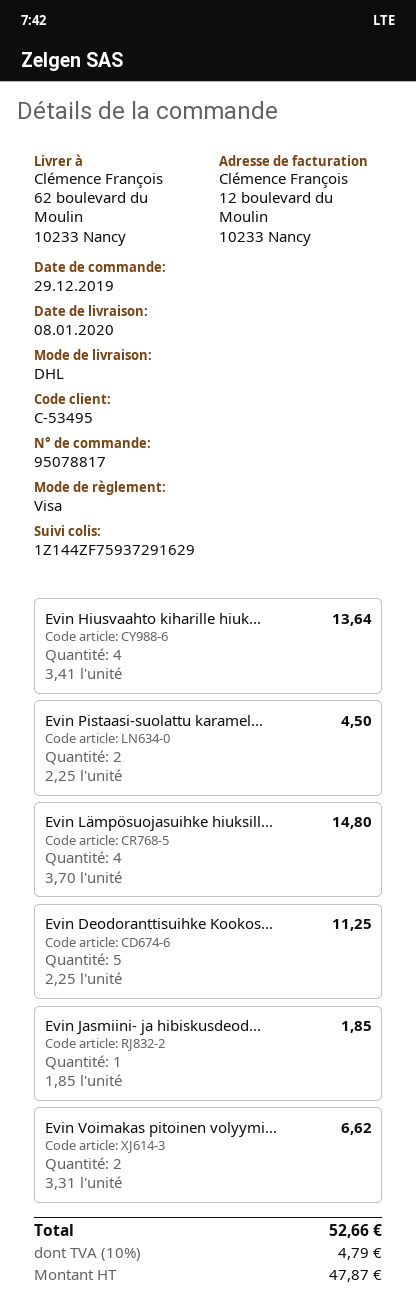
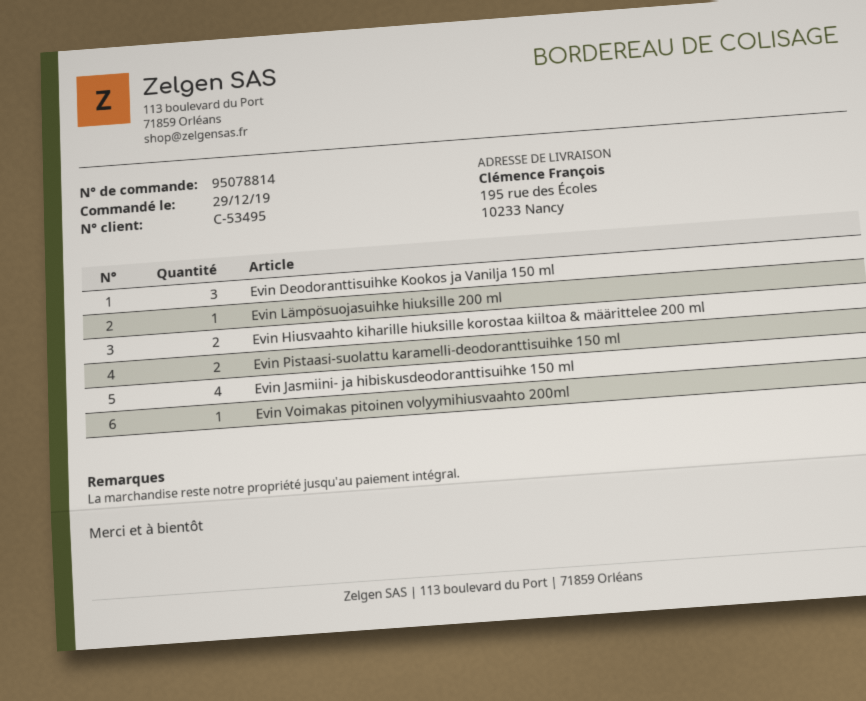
order number: 95078817 -> 95078814
ship to: 62 boulevard du Moulin, 10233 Nancy -> 195 rue des Écoles, 10233 Nancy
Evin Hiusvaahto kiharille hiuk...: 4 -> 2
Evin Lämpösuojasuihke hiuksill...: 4 -> 1
Evin Deodoranttisuihke Kookos...: 5 -> 3
Evin Jasmiini- ja hibiskusdeod...: 1 -> 4
Evin Voimakas pitoinen volyymi...: 2 -> 1

